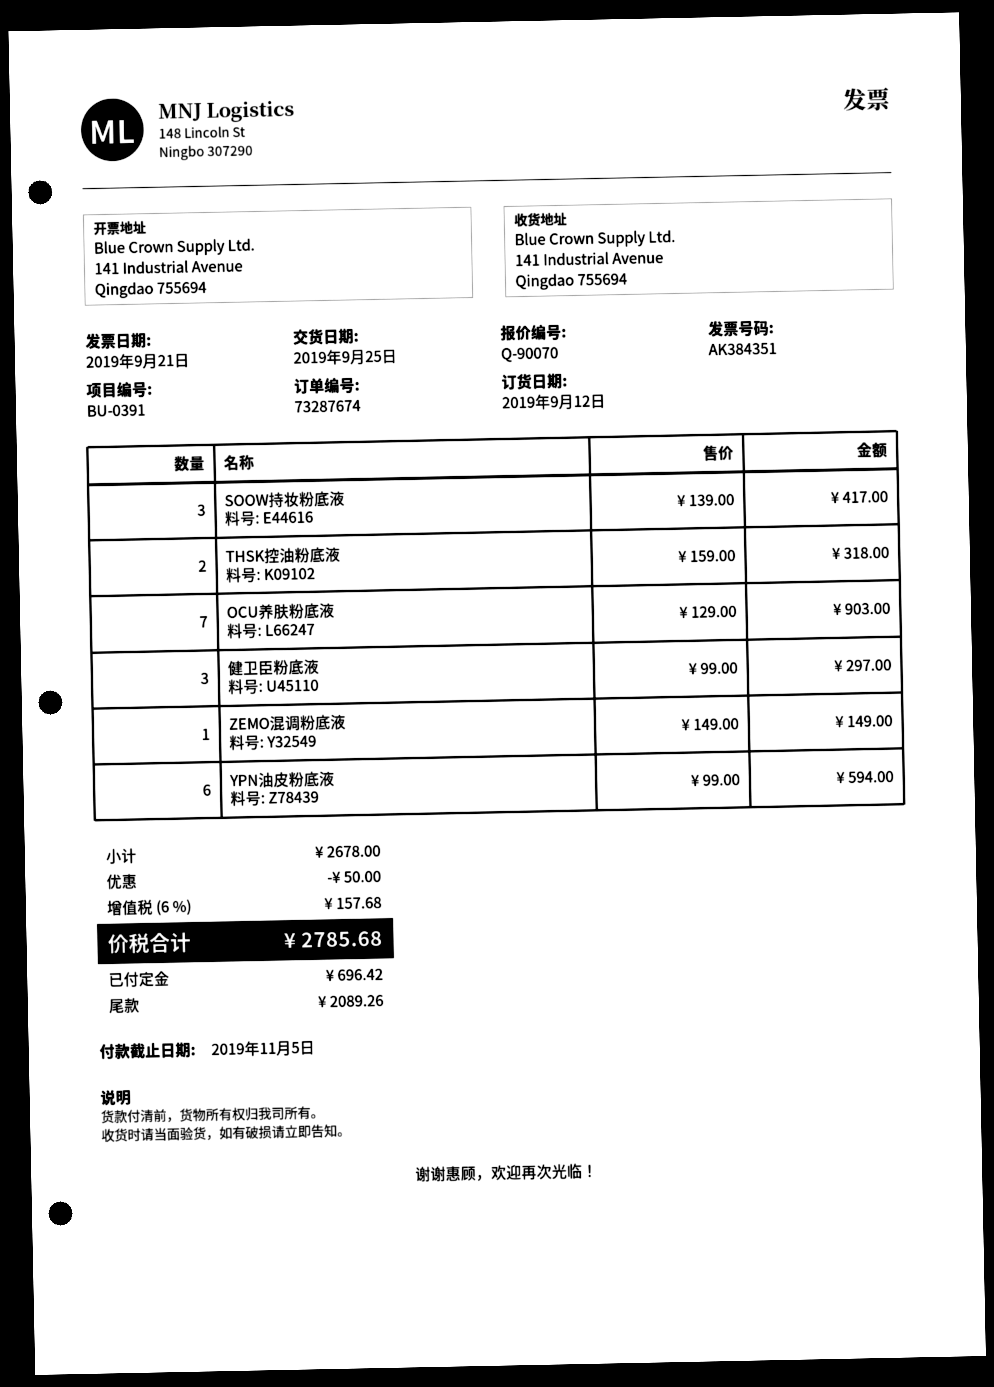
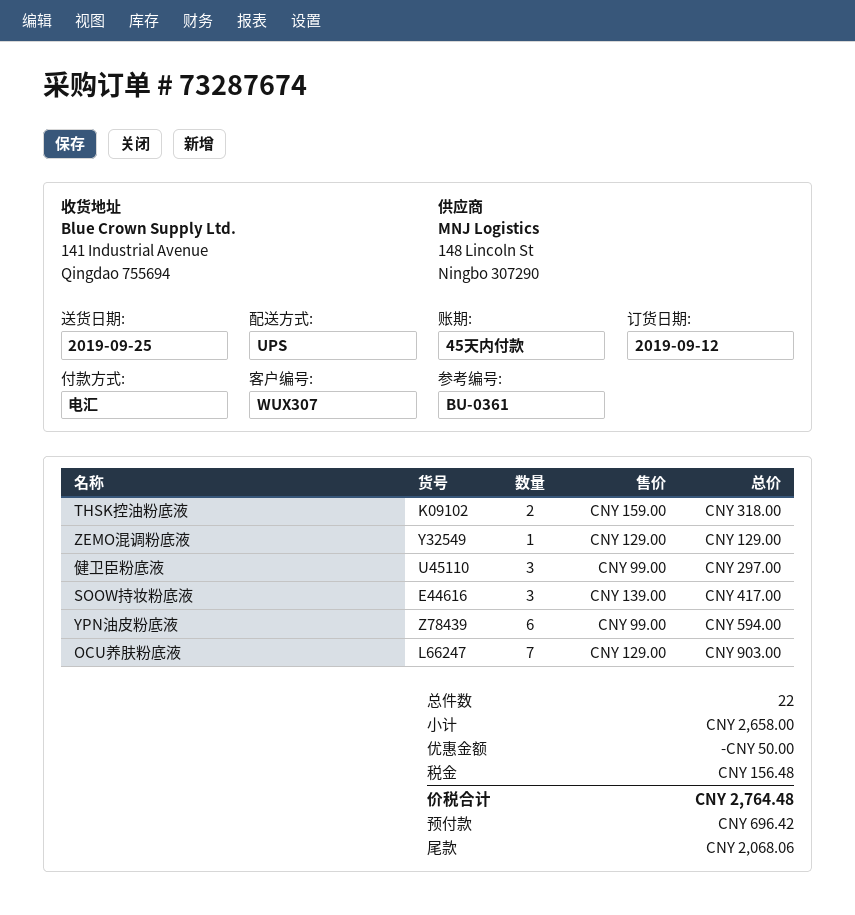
reference: BU-0391 -> BU-0361
ZEMO混调粉底液: 1 x 149.00 = 149.00 -> 1 x 129.00 = 129.00
subtotal: 2678.00 -> 2658.00
tax: 157.68 -> 156.48
total: 2785.68 -> 2764.48
balance: 2089.26 -> 2068.06

